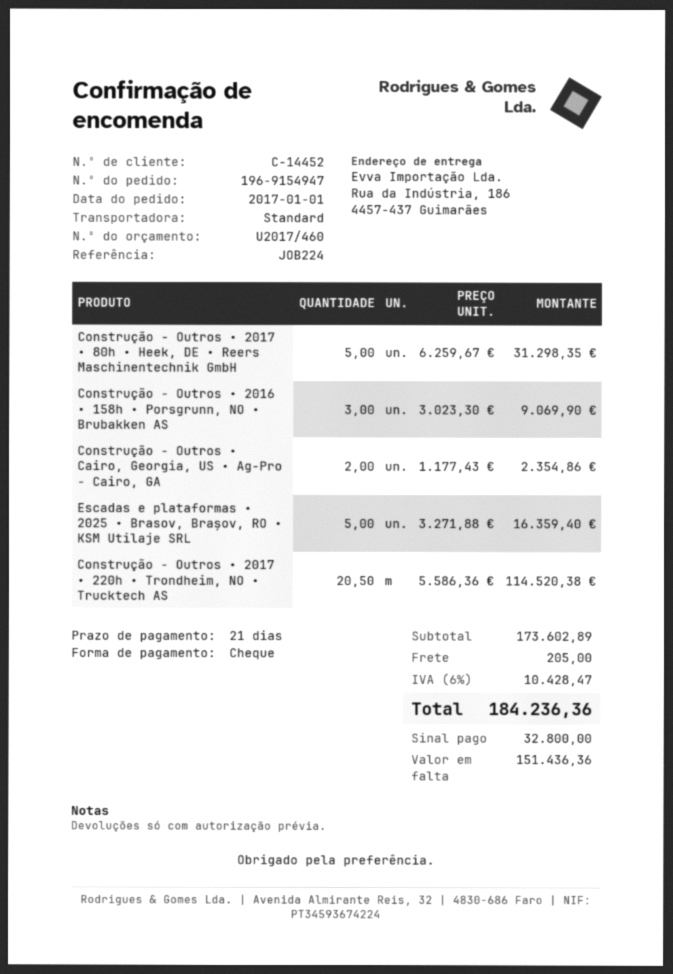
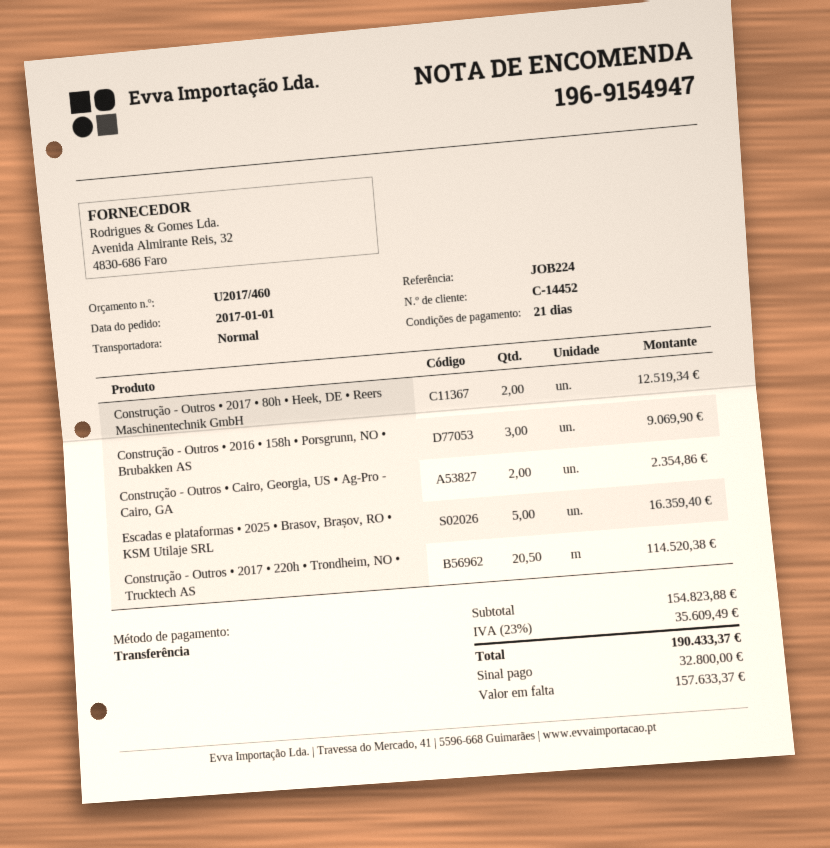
payment method: cheque -> bank transfer
Construção - Outros • 2017 • 80h • Heek, DE • Reers Maschinentechnik GmbH: 5 for 31298.35 -> 2 for 12519.34
subtotal: 173602.89 -> 154823.88
shipping: 205.00 -> none
tax: 6% = 10428.47 -> 23% = 35609.49
total: 184236.36 -> 190433.37
balance: 151436.36 -> 157633.37

